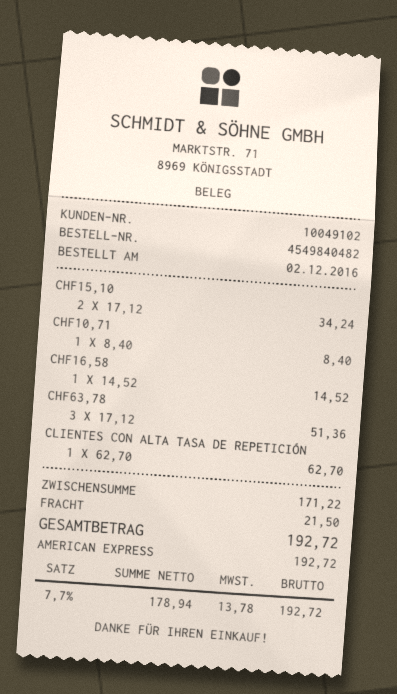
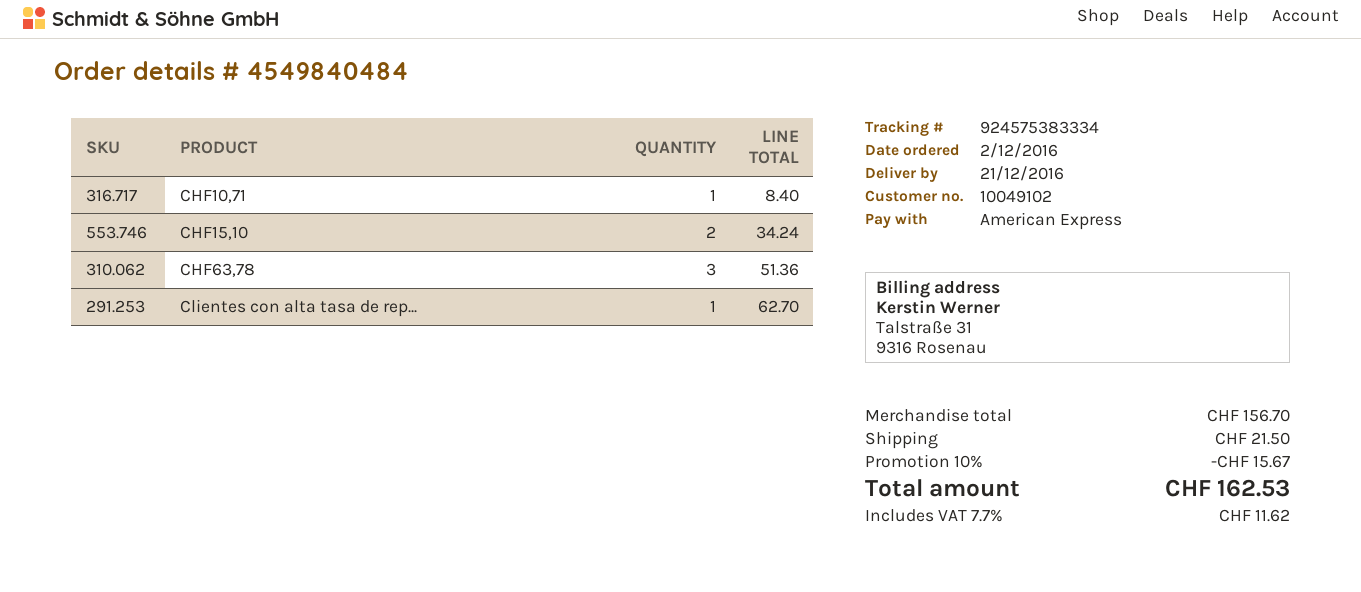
order number: 4549840482 -> 4549840484
CHF16,58: 1 for 14.52 -> none
subtotal: 171.22 -> 156.70
discount: none -> 10% = 15.67
tax: 7.7% = 13.78 -> 7.7% = 11.62
total: 192.72 -> 162.53

